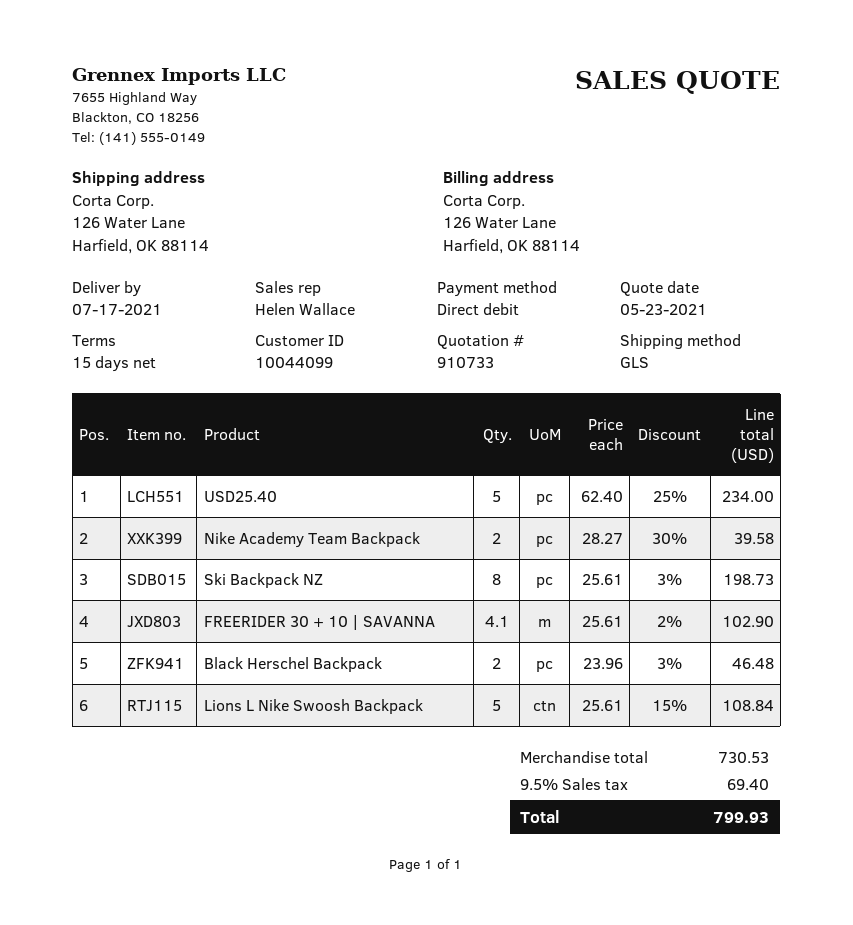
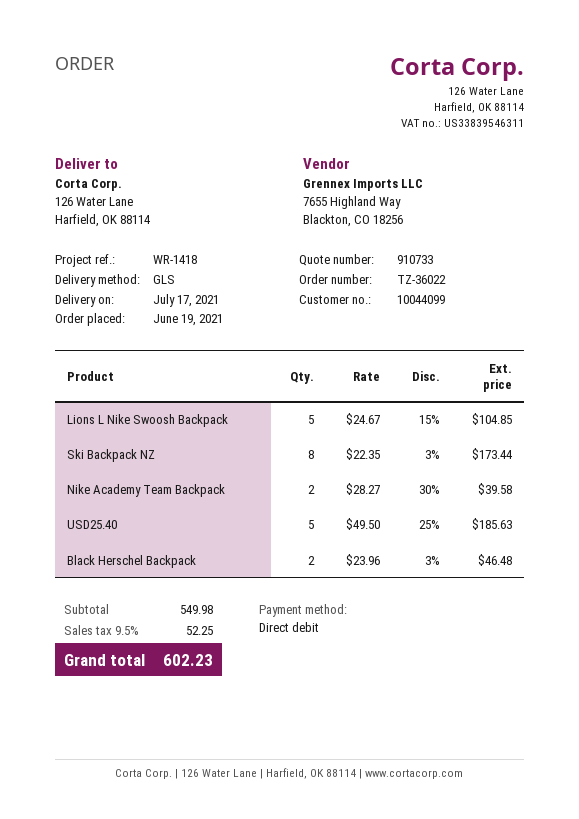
USD25.40: 5 x 62.40 - 25% = 234.00 -> 5 x 49.50 - 25% = 185.63
Ski Backpack NZ: 8 x 25.61 - 3% = 198.73 -> 8 x 22.35 - 3% = 173.44
FREERIDER 30 + 10 | SAVANNA: 4.1 x 25.61 - 2% = 102.90 -> none
Lions L Nike Swoosh Backpack: 5 x 25.61 - 15% = 108.84 -> 5 x 24.67 - 15% = 104.85
subtotal: 730.53 -> 549.98
tax: 9.5% = 69.40 -> 9.5% = 52.25
total: 799.93 -> 602.23

